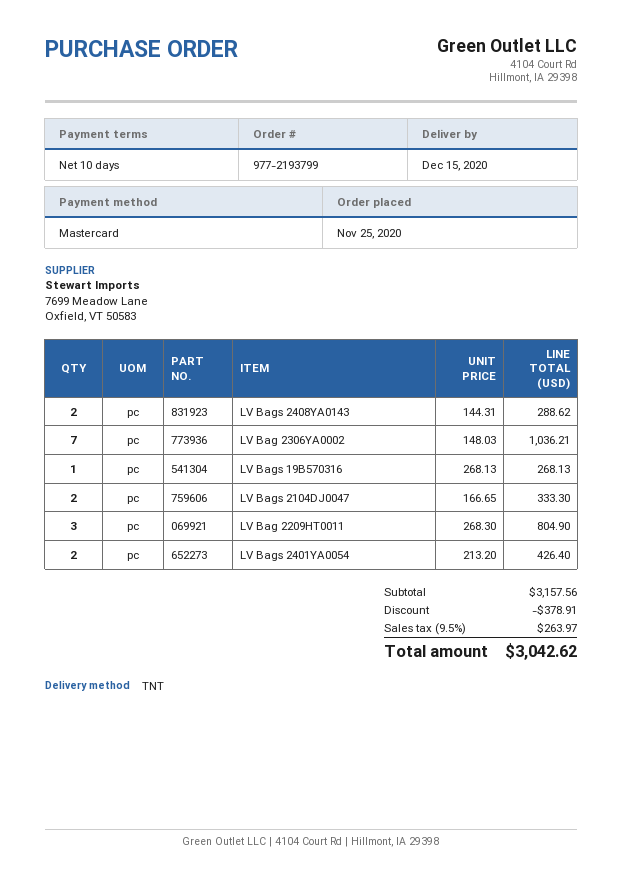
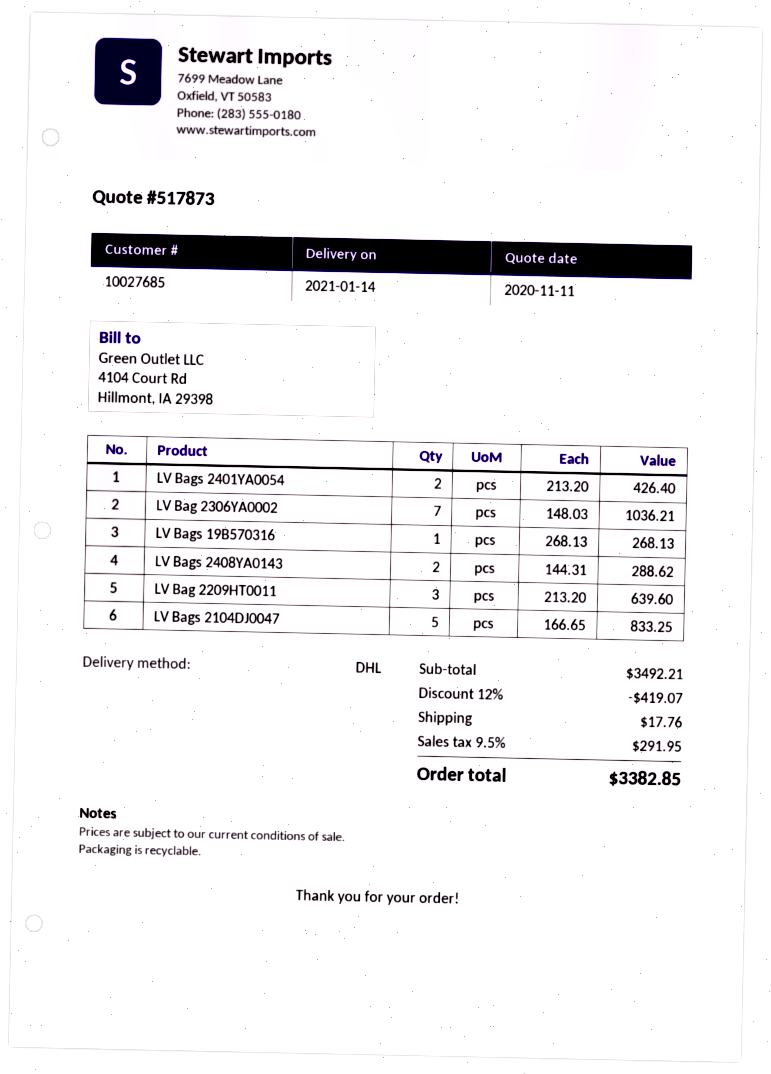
delivery date: 2020-12-15 -> 2021-01-14
shipping method: TNT -> DHL
LV Bags 2104DJ0047: 2 x 166.65 = 333.30 -> 5 x 166.65 = 833.25
LV Bag 2209HT0011: 3 x 268.30 = 804.90 -> 3 x 213.20 = 639.60
subtotal: 3157.56 -> 3492.21
discount: 378.91 -> 419.07
shipping: none -> 17.76
tax: 9.5% = 263.97 -> 9.5% = 291.95
total: 3042.62 -> 3382.85

